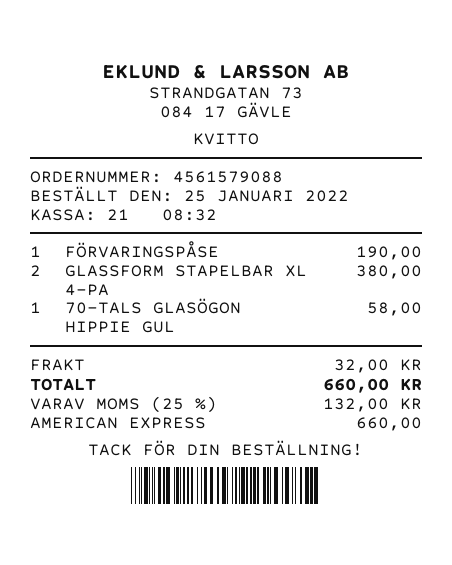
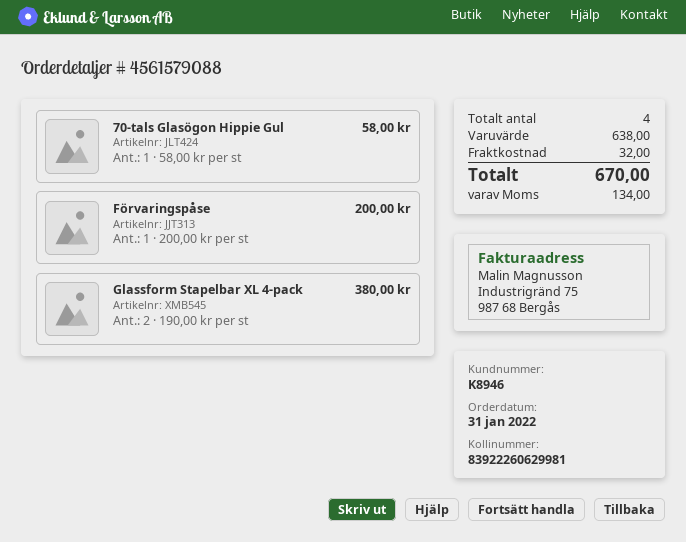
order date: 2022-01-25 -> 2022-01-31
FÖRVARINGSPÅSE: 1 for 190.00 -> 1 for 200.00
tax: 132.00 -> 134.00
total: 660.00 -> 670.00

